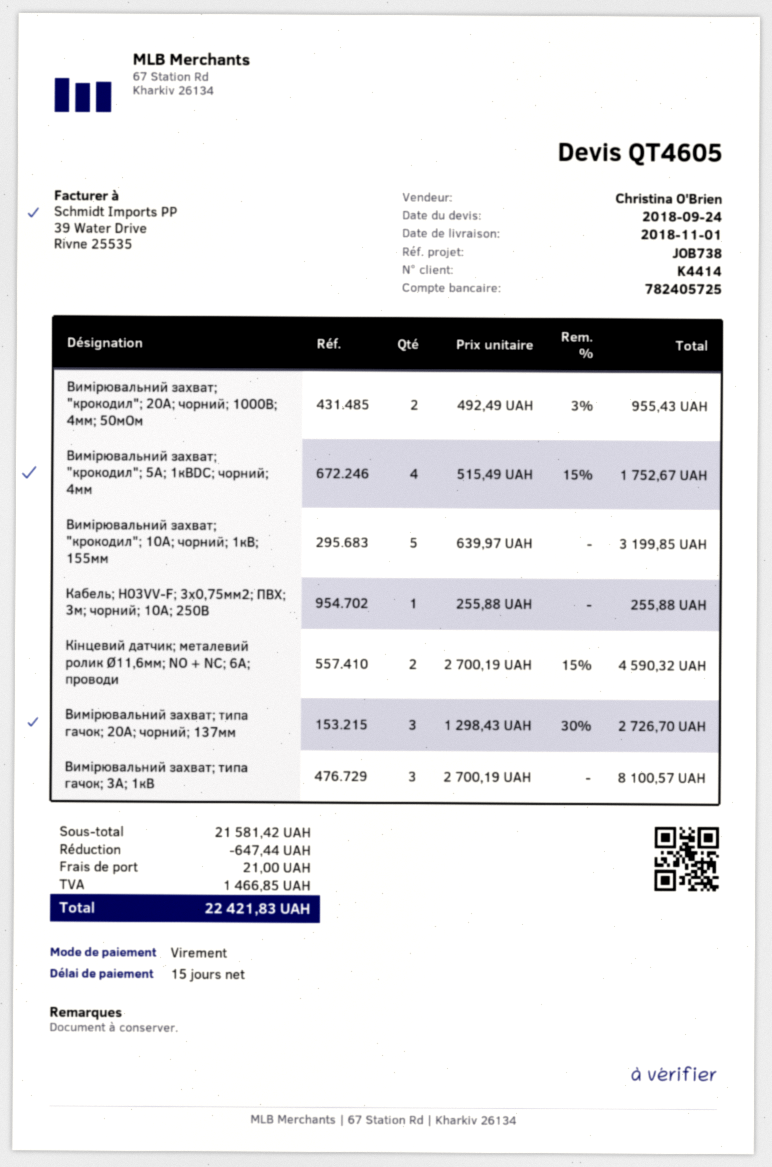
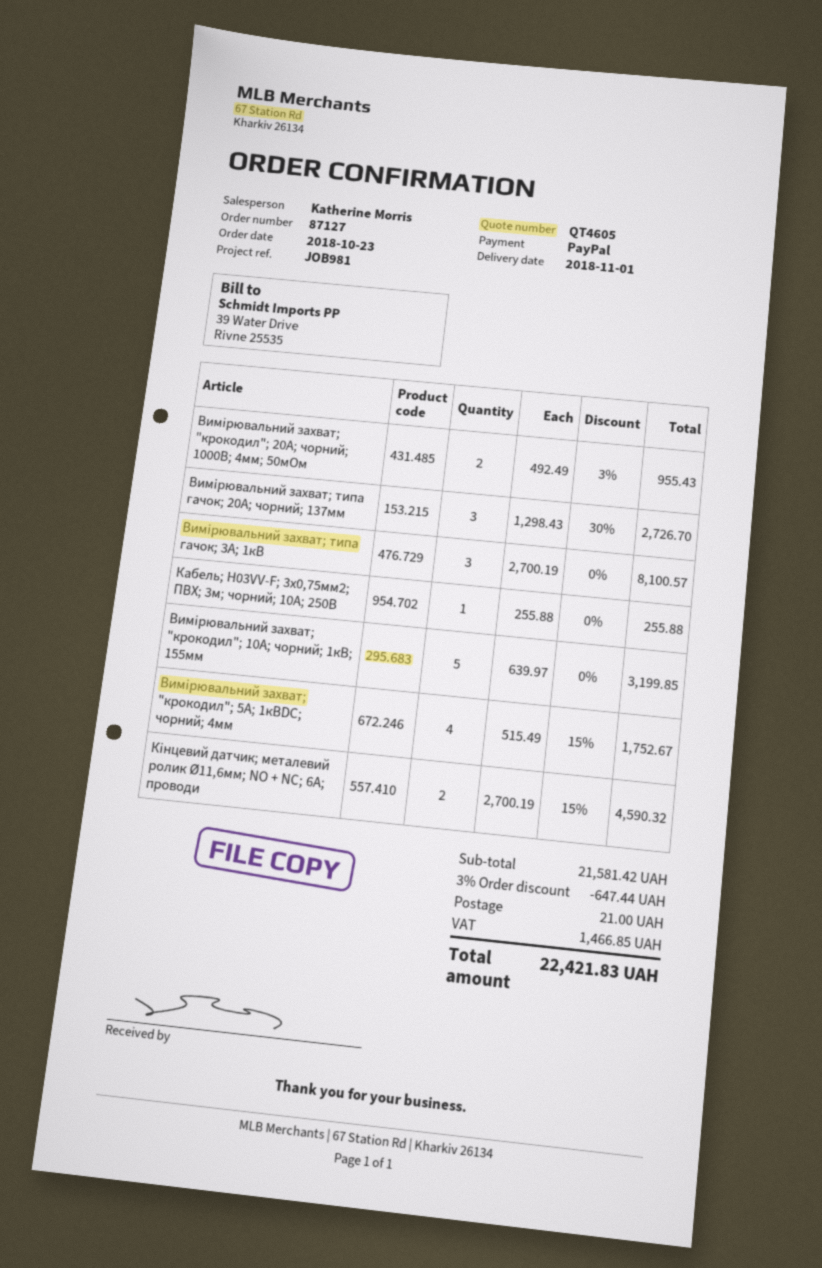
reference: JOB738 -> JOB981
sales rep: Christina O'Brien -> Katherine Morris
payment method: bank transfer -> PayPal

